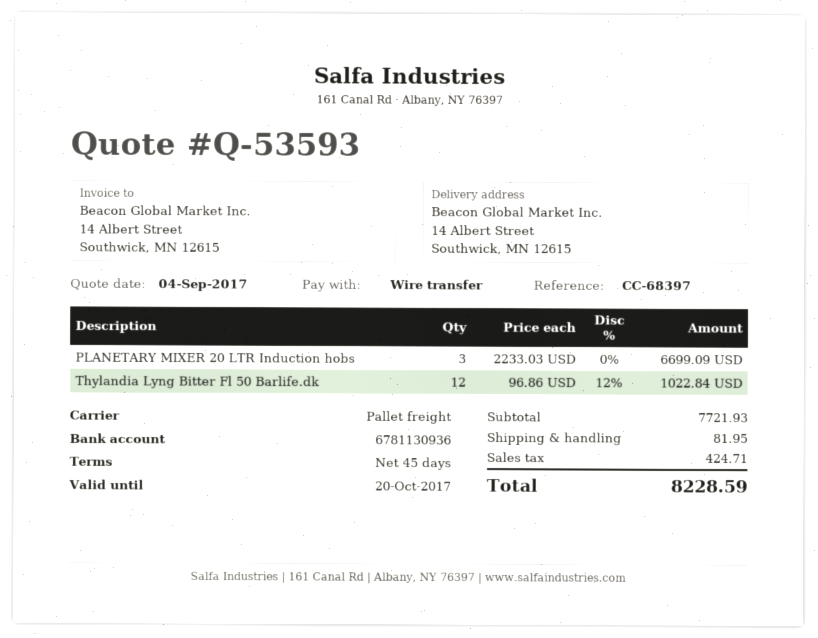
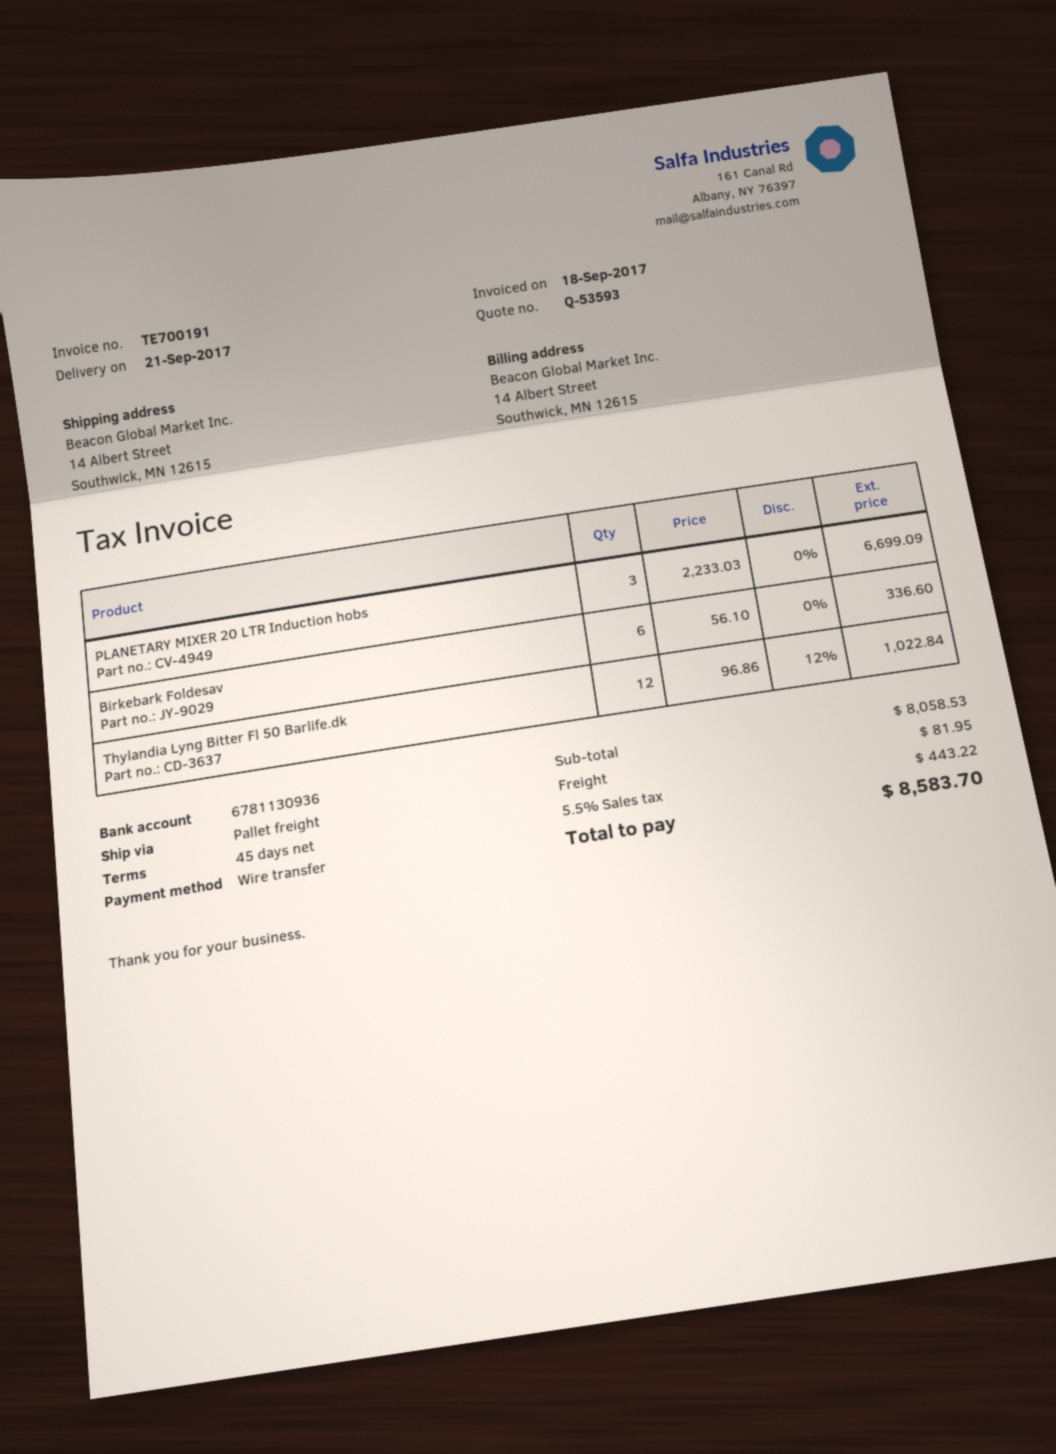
Birkebark Foldesav: none -> 6 x 56.10 = 336.60
subtotal: 7721.93 -> 8058.53
tax: 424.71 -> 443.22
total: 8228.59 -> 8583.70

